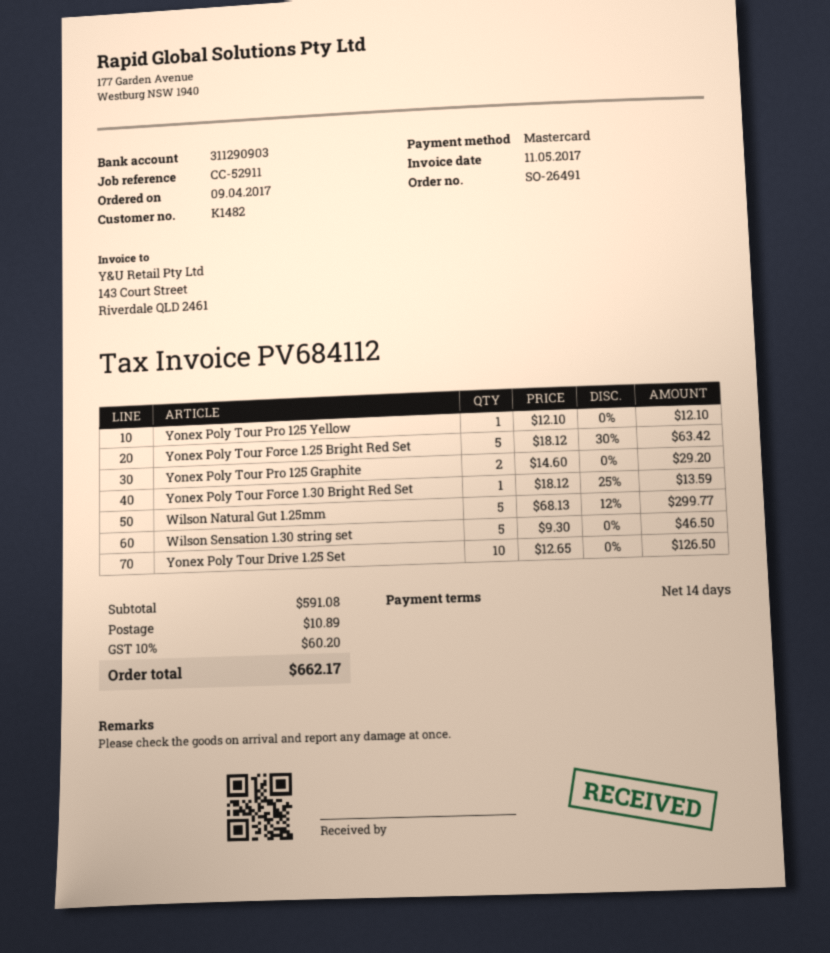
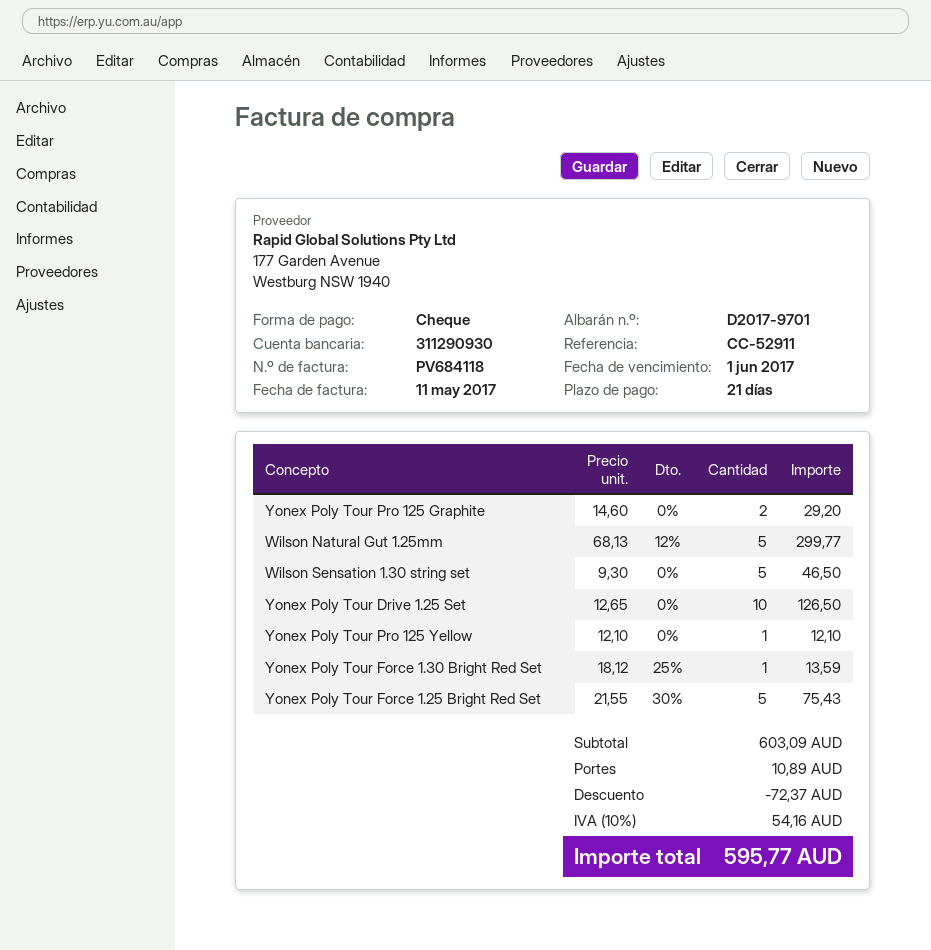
invoice number: PV684112 -> PV684118
payment terms: 14 days -> 21 days
payment method: Mastercard -> cheque
bank account: 311290903 -> 311290930
Yonex Poly Tour Force 1.25 Bright Red Set: 5 x 18.12 - 30% = 63.42 -> 5 x 21.55 - 30% = 75.43
subtotal: 591.08 -> 603.09
discount: none -> 72.37
tax: 10% = 60.20 -> 10% = 54.16
total: 662.17 -> 595.77

